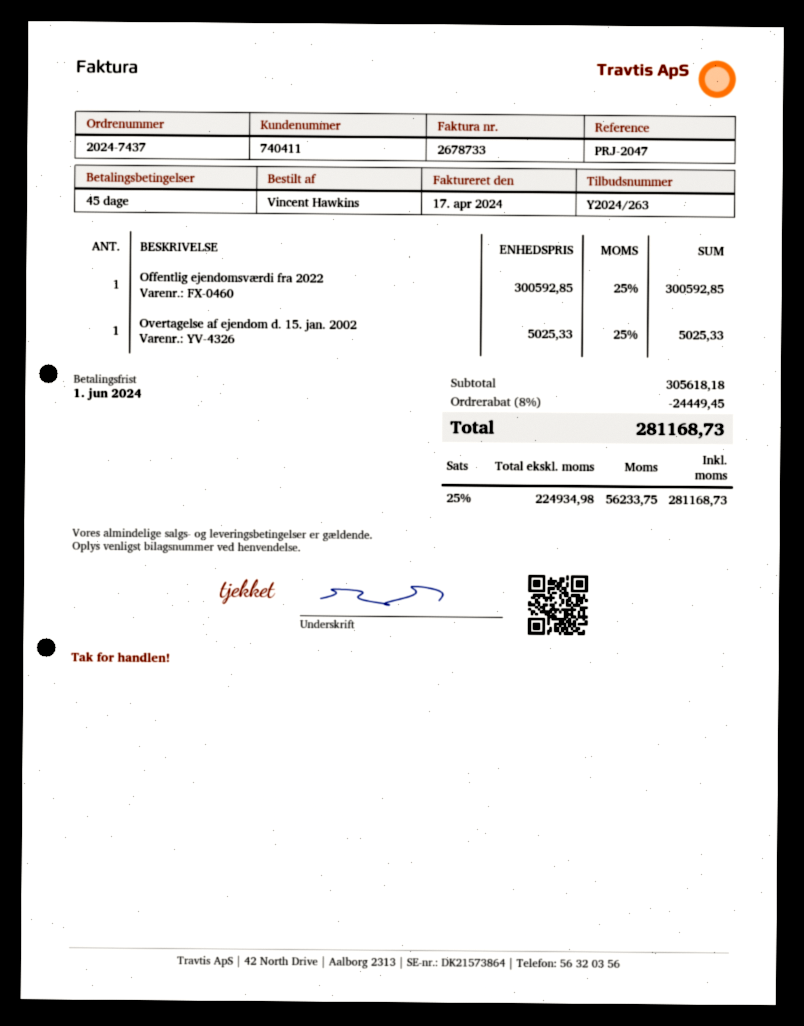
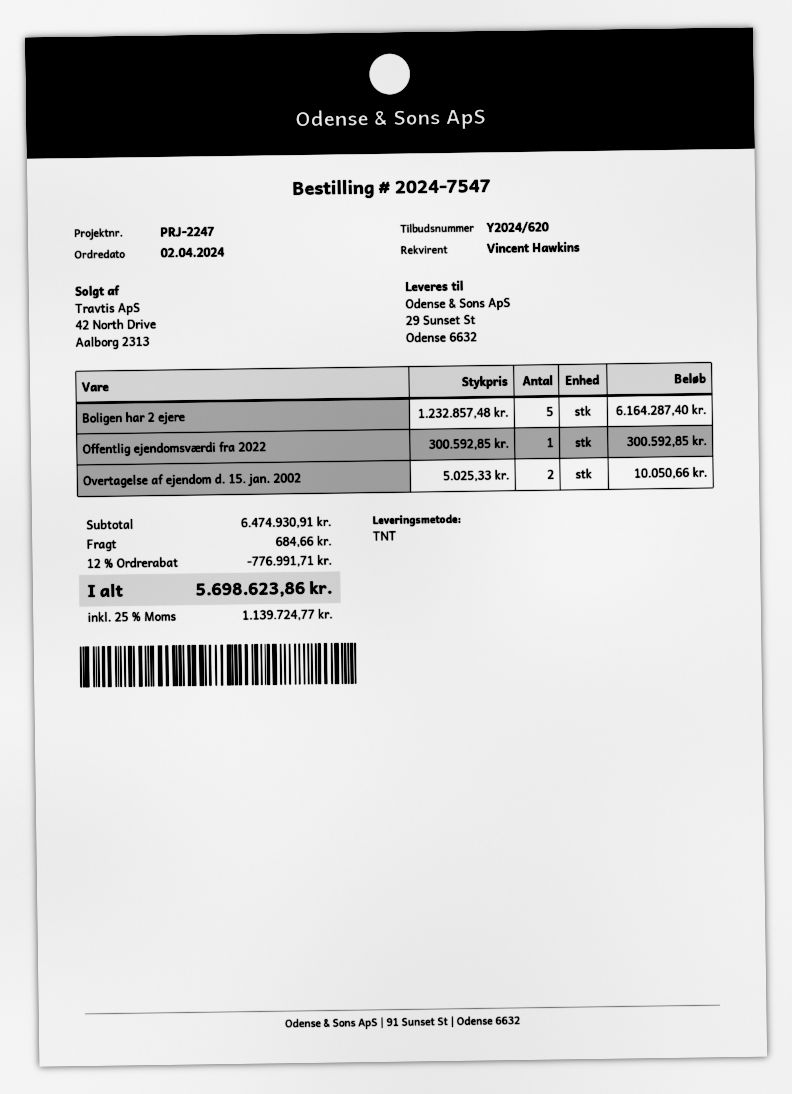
quote number: Y2024/263 -> Y2024/620
order number: 2024-7437 -> 2024-7547
reference: PRJ-2047 -> PRJ-2247
Overtagelse af ejendom d. 15. jan. 2002: 1 x 5025.33 = 5025.33 -> 2 x 5025.33 = 10050.66
Boligen har 2 ejere: none -> 5 x 1232857.48 = 6164287.40
subtotal: 305618.18 -> 6474930.91
discount: 8% = 24449.45 -> 12% = 776991.71
shipping: none -> 684.66
tax: 25% = 56233.75 -> 25% = 1139724.77
total: 281168.73 -> 5698623.86

